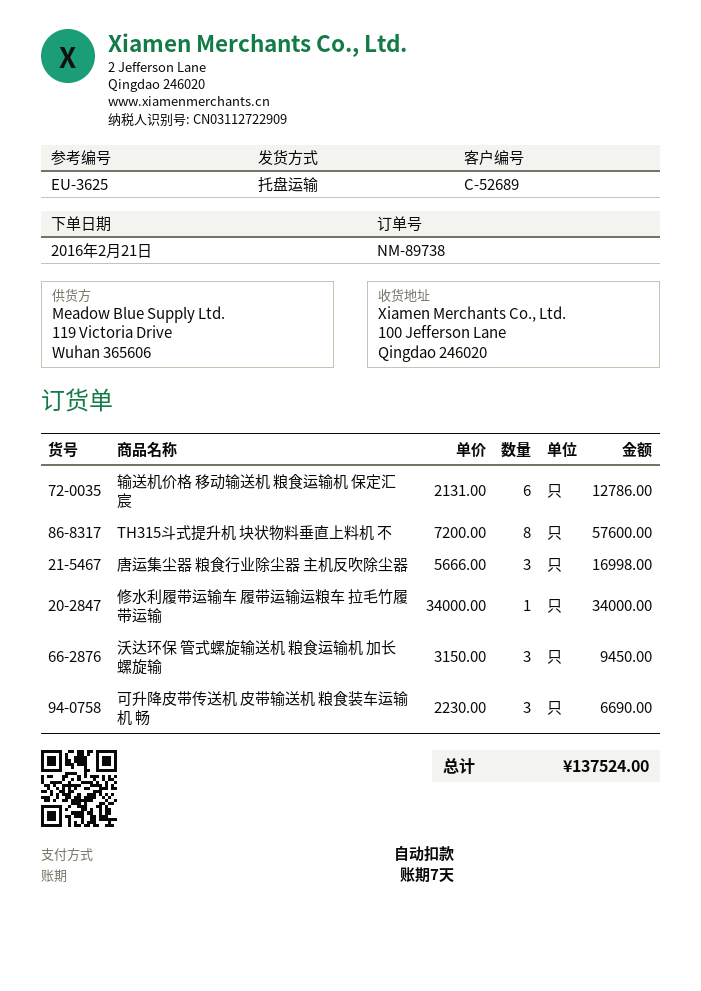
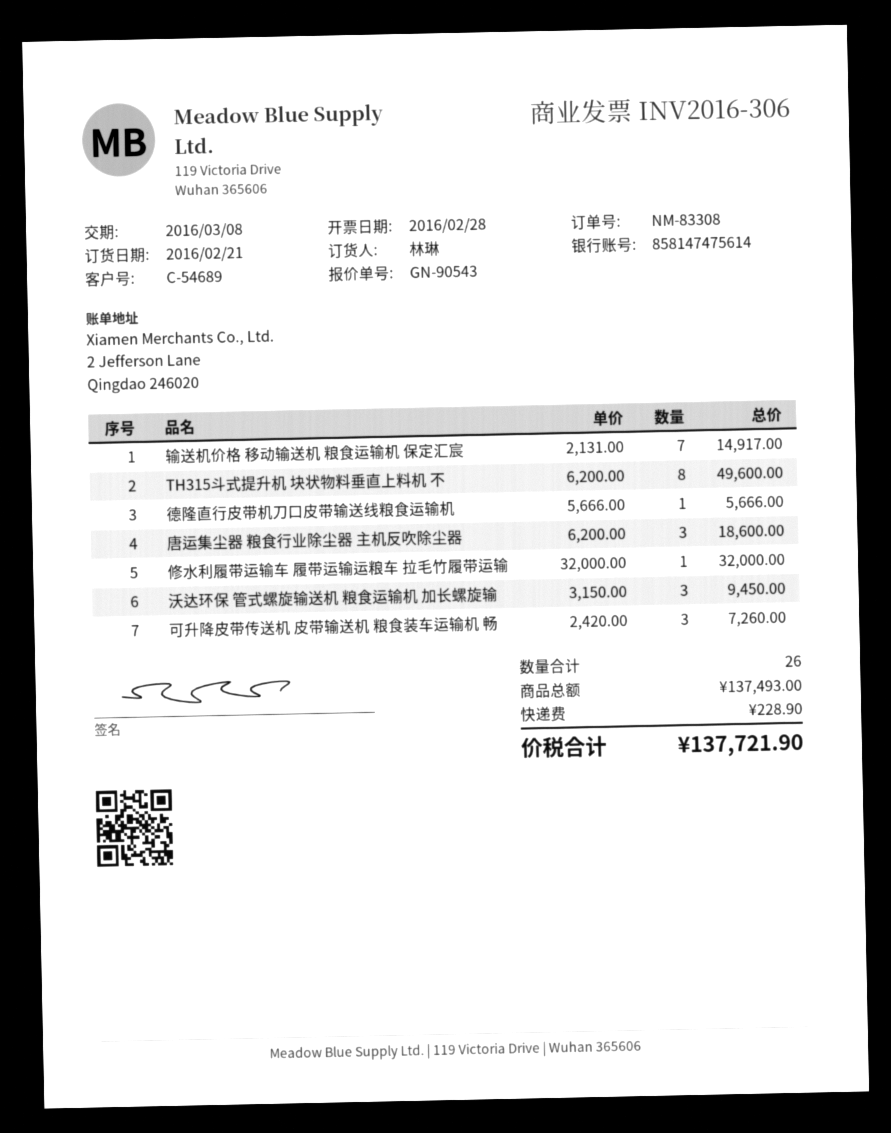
order number: NM-89738 -> NM-83308
customer number: C-52689 -> C-54689
输送机价格 移动输送机 粮食运输机 保定汇宸: 6 x 2131.00 = 12786.00 -> 7 x 2131.00 = 14917.00
TH315斗式提升机 块状物料垂直上料机 不: 8 x 7200.00 = 57600.00 -> 8 x 6200.00 = 49600.00
唐运集尘器 粮食行业除尘器 主机反吹除尘器: 3 x 5666.00 = 16998.00 -> 3 x 6200.00 = 18600.00
修水利履带运输车 履带运输运粮车 拉毛竹履带运输: 1 x 34000.00 = 34000.00 -> 1 x 32000.00 = 32000.00
可升降皮带传送机 皮带输送机 粮食装车运输机 畅: 3 x 2230.00 = 6690.00 -> 3 x 2420.00 = 7260.00
德隆直行皮带机刀口皮带输送线粮食运输机: none -> 1 x 5666.00 = 5666.00
shipping: none -> 228.90
total: 137524.00 -> 137721.90

